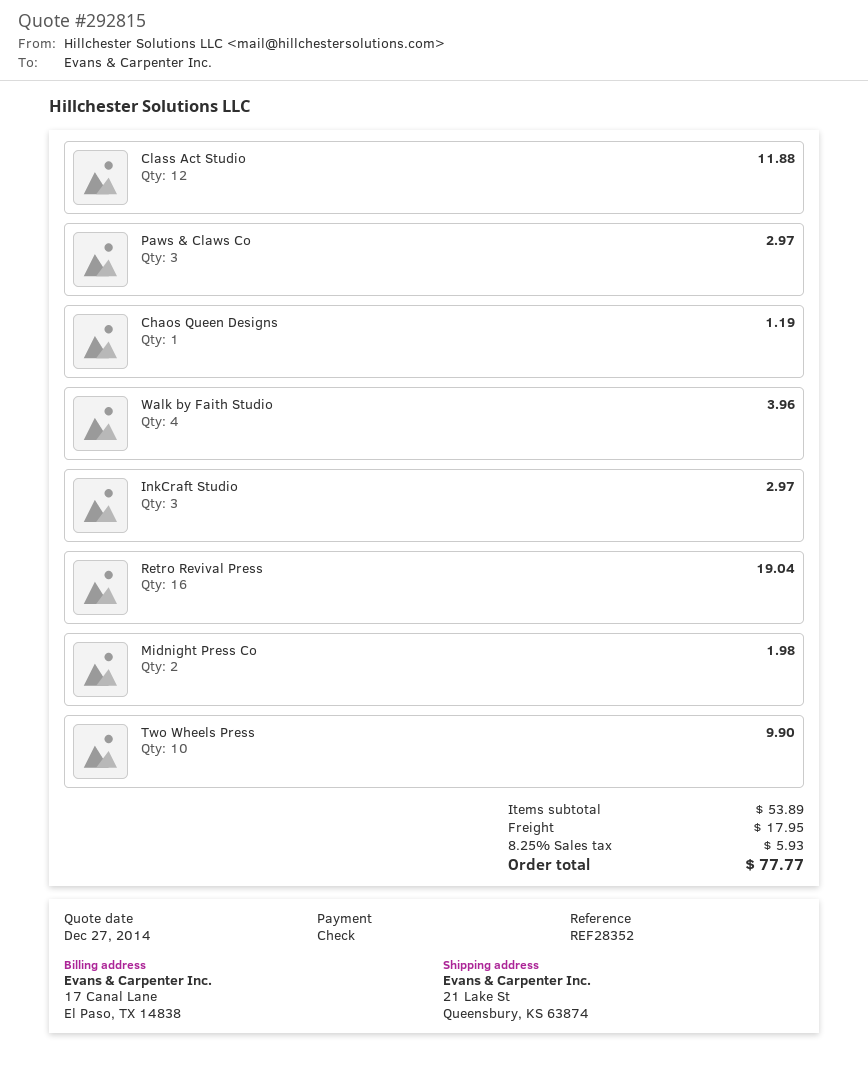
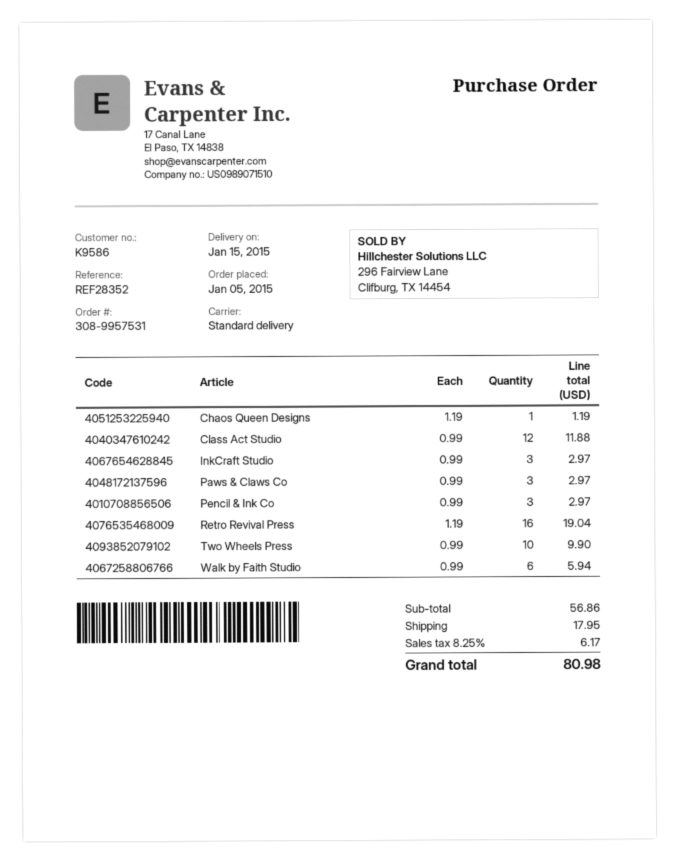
Walk by Faith Studio: 4 for 3.96 -> 6 for 5.94
Midnight Press Co: 2 for 1.98 -> none
Pencil & Ink Co: none -> 3 for 2.97
subtotal: 53.89 -> 56.86
tax: 8.25% = 5.93 -> 8.25% = 6.17
total: 77.77 -> 80.98

